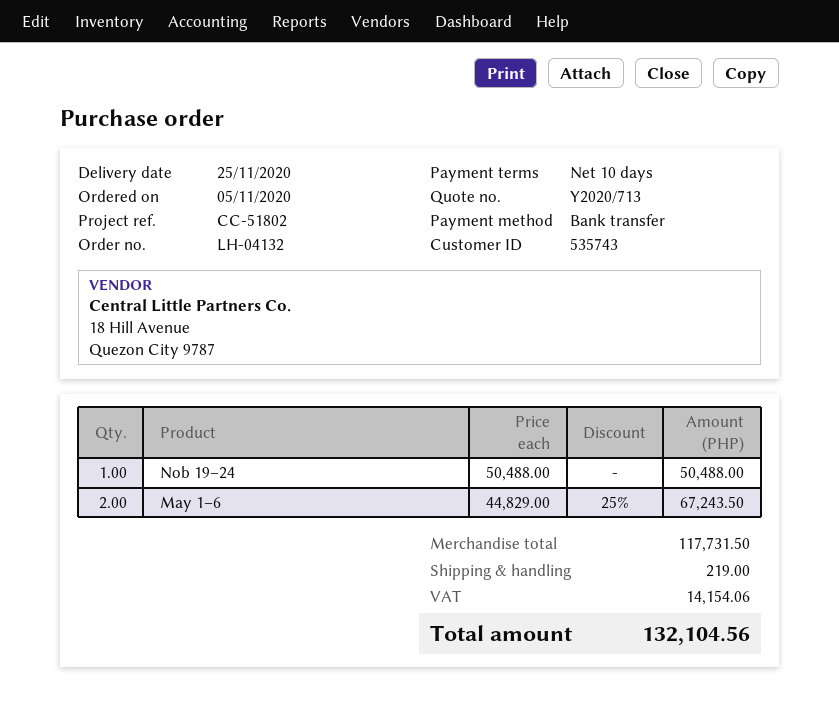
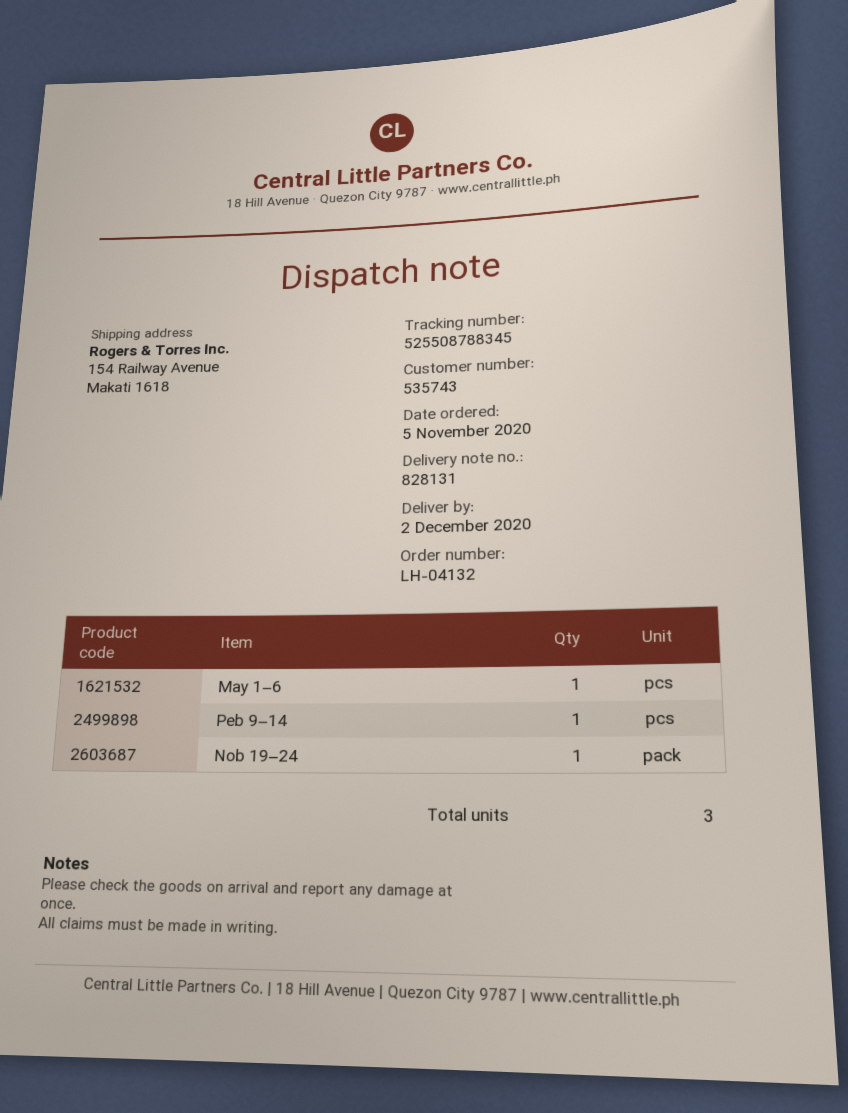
delivery date: 2020-11-25 -> 2020-12-02
May 1–6: 2 -> 1
Peb 9–14: none -> 1

